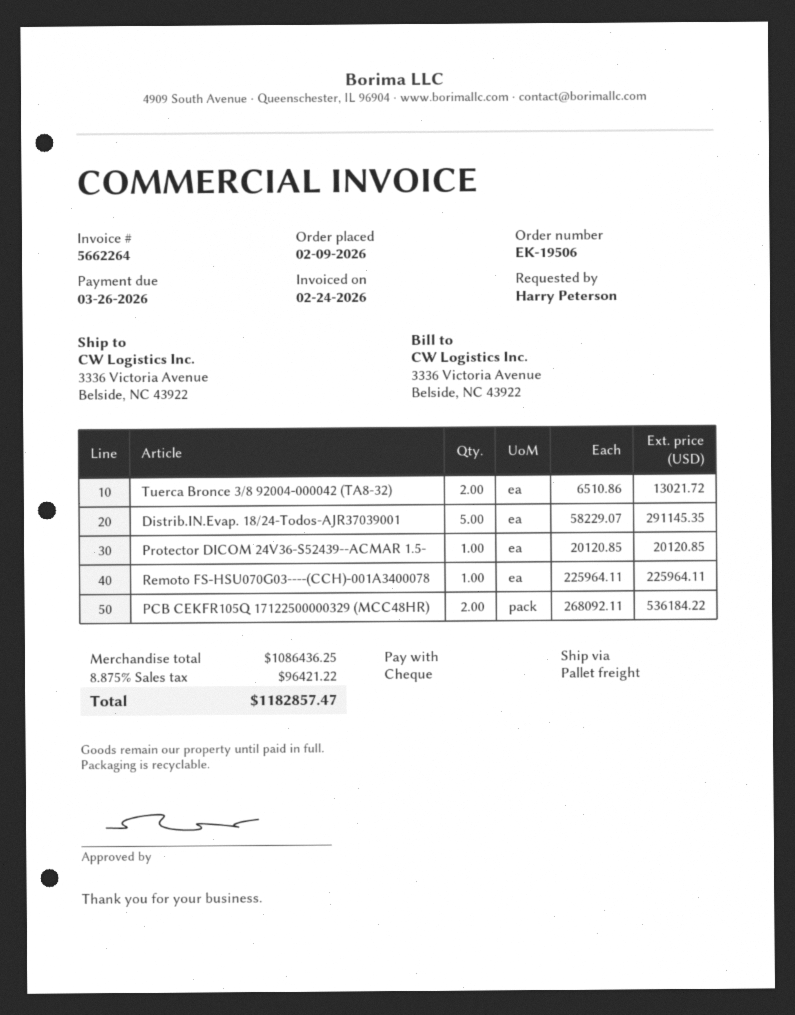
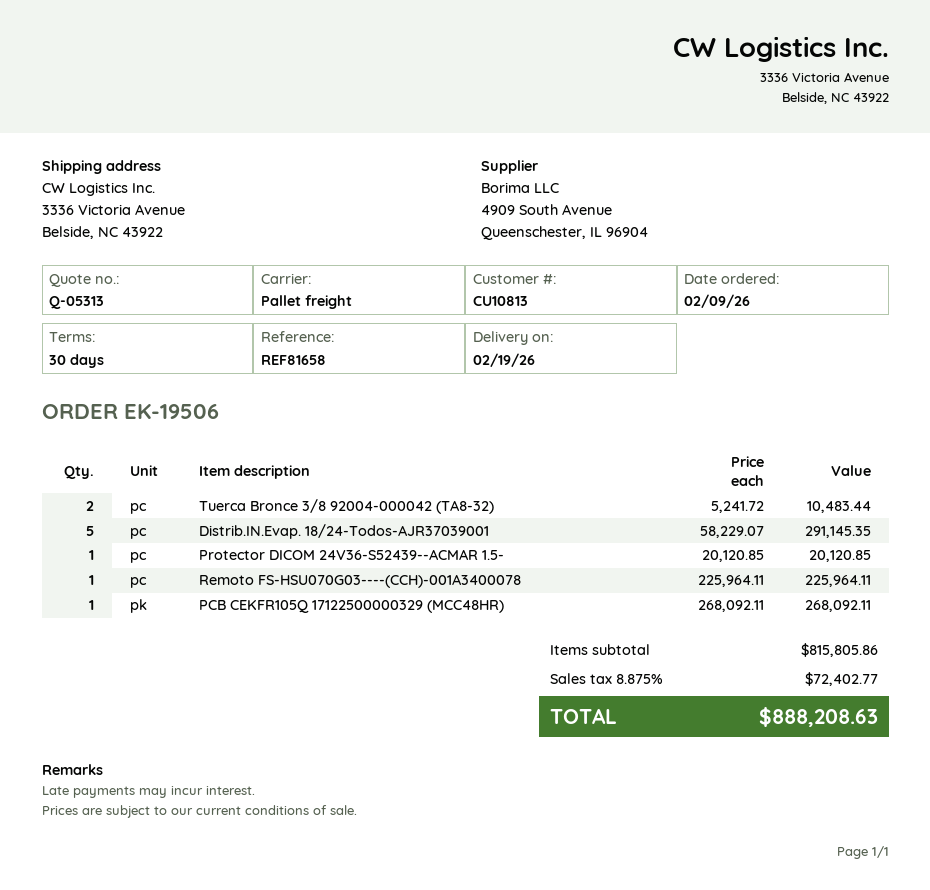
Tuerca Bronce 3/8 92004-000042 (TA8-32): 2 x 6510.86 = 13021.72 -> 2 x 5241.72 = 10483.44
PCB CEKFR105Q 17122500000329 (MCC48HR): 2 x 268092.11 = 536184.22 -> 1 x 268092.11 = 268092.11
subtotal: 1086436.25 -> 815805.86
tax: 8.875% = 96421.22 -> 8.875% = 72402.77
total: 1182857.47 -> 888208.63

